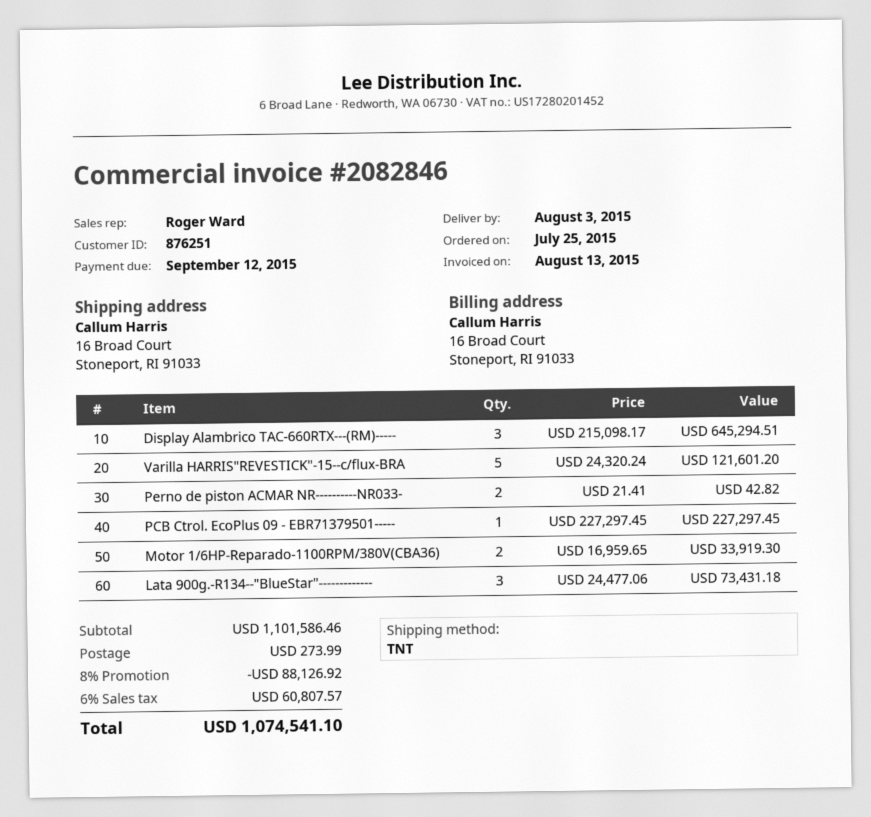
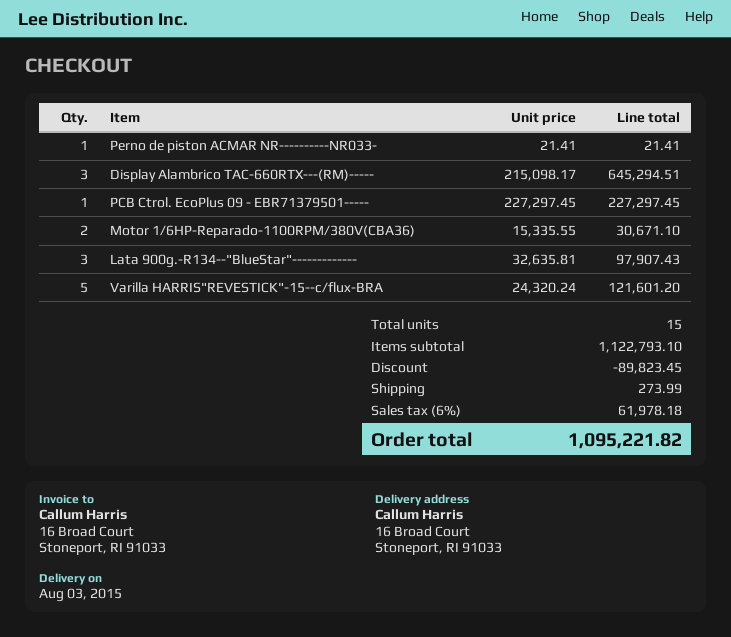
Perno de piston ACMAR NR----------NR033-: 2 x 21.41 = 42.82 -> 1 x 21.41 = 21.41
Motor 1/6HP-Reparado-1100RPM/380V(CBA36): 2 x 16959.65 = 33919.30 -> 2 x 15335.55 = 30671.10
Lata 900g.-R134--"BlueStar"-------------: 3 x 24477.06 = 73431.18 -> 3 x 32635.81 = 97907.43
subtotal: 1101586.46 -> 1122793.10
discount: 88126.92 -> 89823.45
tax: 6% = 60807.57 -> 6% = 61978.18
total: 1074541.10 -> 1095221.82

